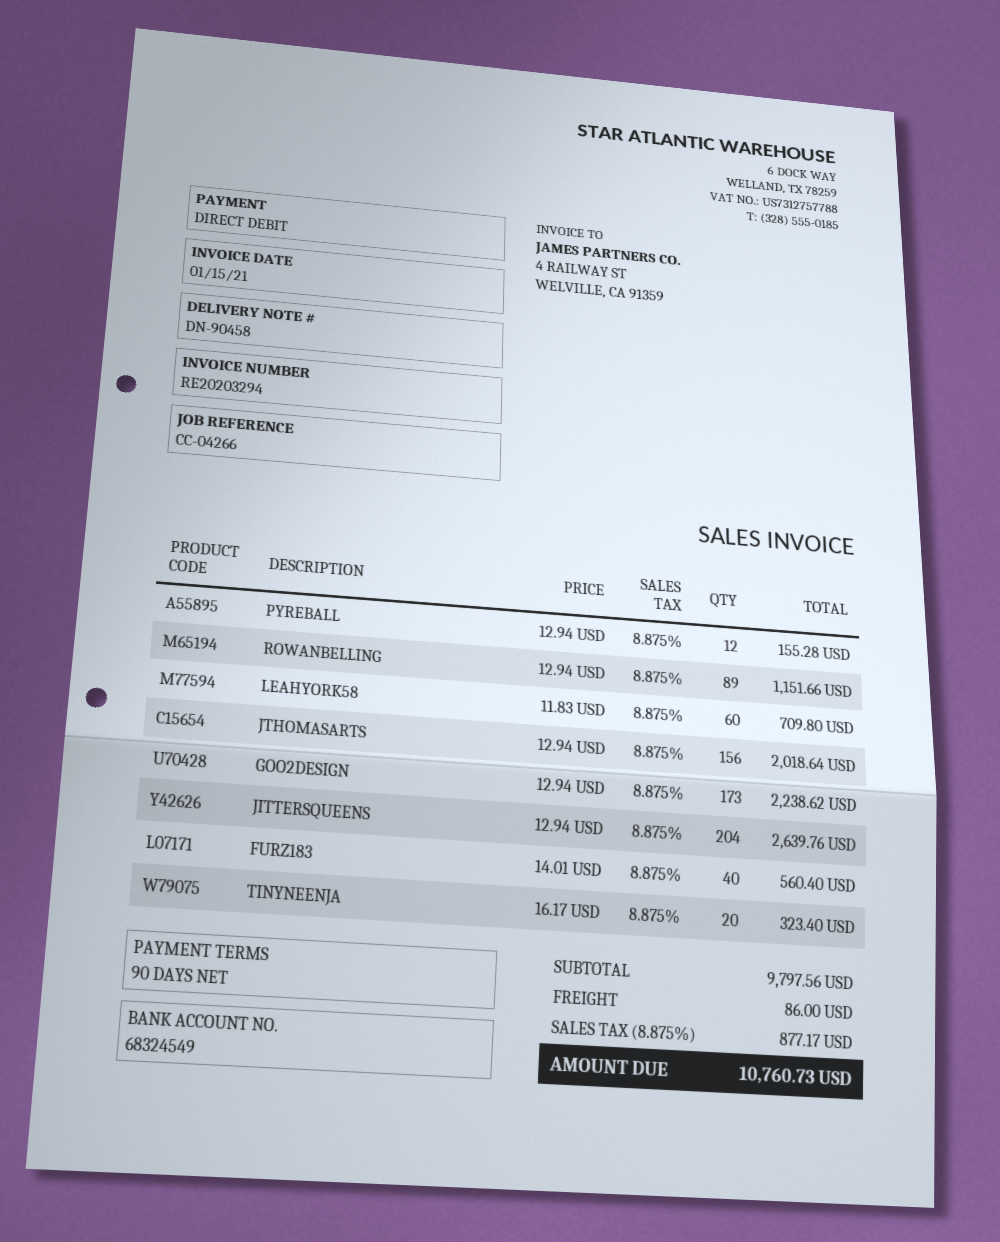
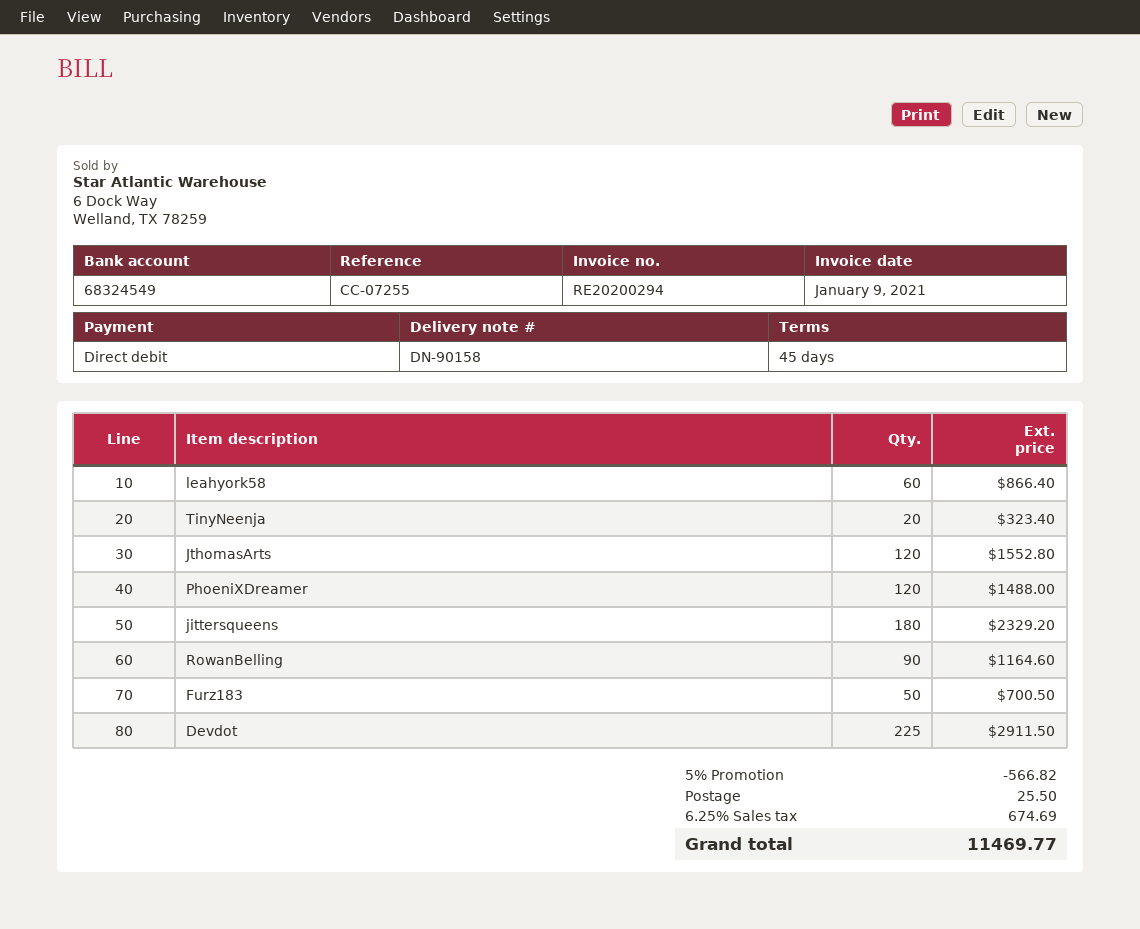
delivery note number: DN-90458 -> DN-90158
invoice number: RE20203294 -> RE20200294
invoice date: 2021-01-15 -> 2021-01-09
payment terms: 90 days -> 45 days
reference: CC-04266 -> CC-07255
PYREBALL: 12 for 155.28 -> none
ROWANBELLING: 89 for 1151.66 -> 90 for 1164.60
LEAHYORK58: 60 for 709.80 -> 60 for 866.40
JTHOMASARTS: 156 for 2018.64 -> 120 for 1552.80
GOO2DESIGN: 173 for 2238.62 -> none
JITTERSQUEENS: 204 for 2639.76 -> 180 for 2329.20
FURZ183: 40 for 560.40 -> 50 for 700.50
PhoeniXDreamer: none -> 120 for 1488.00
Devdot: none -> 225 for 2911.50
discount: none -> 5% = 566.82
shipping: 86.00 -> 25.50
tax: 8.875% = 877.17 -> 6.25% = 674.69
total: 10760.73 -> 11469.77

